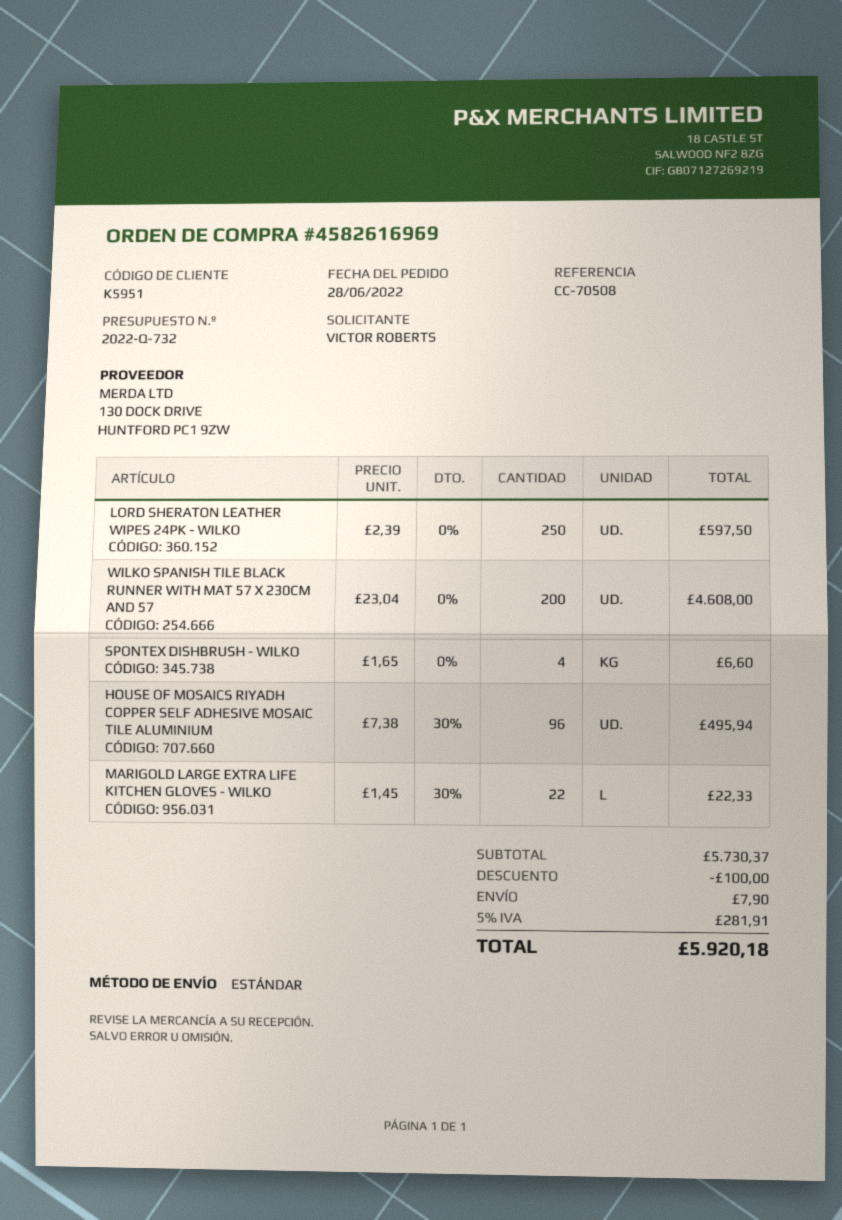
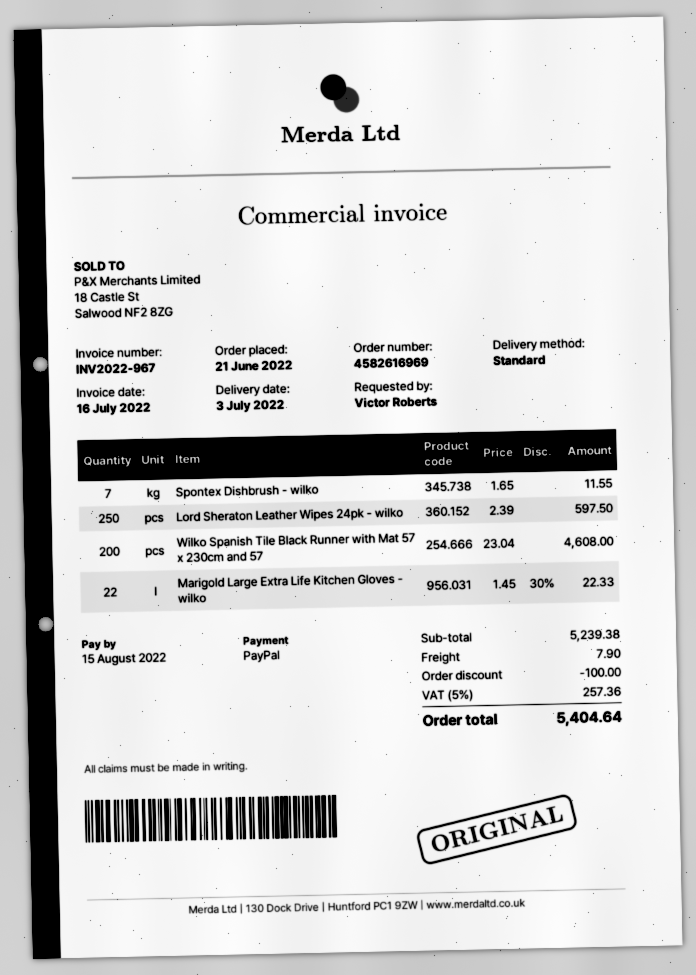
order date: 2022-06-28 -> 2022-06-21
SPONTEX DISHBRUSH - WILKO: 4 x 1.65 = 6.60 -> 7 x 1.65 = 11.55
HOUSE OF MOSAICS RIYADH COPPER SELF ADHESIVE MOSAIC TILE ALUMINIUM: 96 x 7.38 - 30% = 495.94 -> none
subtotal: 5730.37 -> 5239.38
tax: 5% = 281.91 -> 5% = 257.36
total: 5920.18 -> 5404.64

